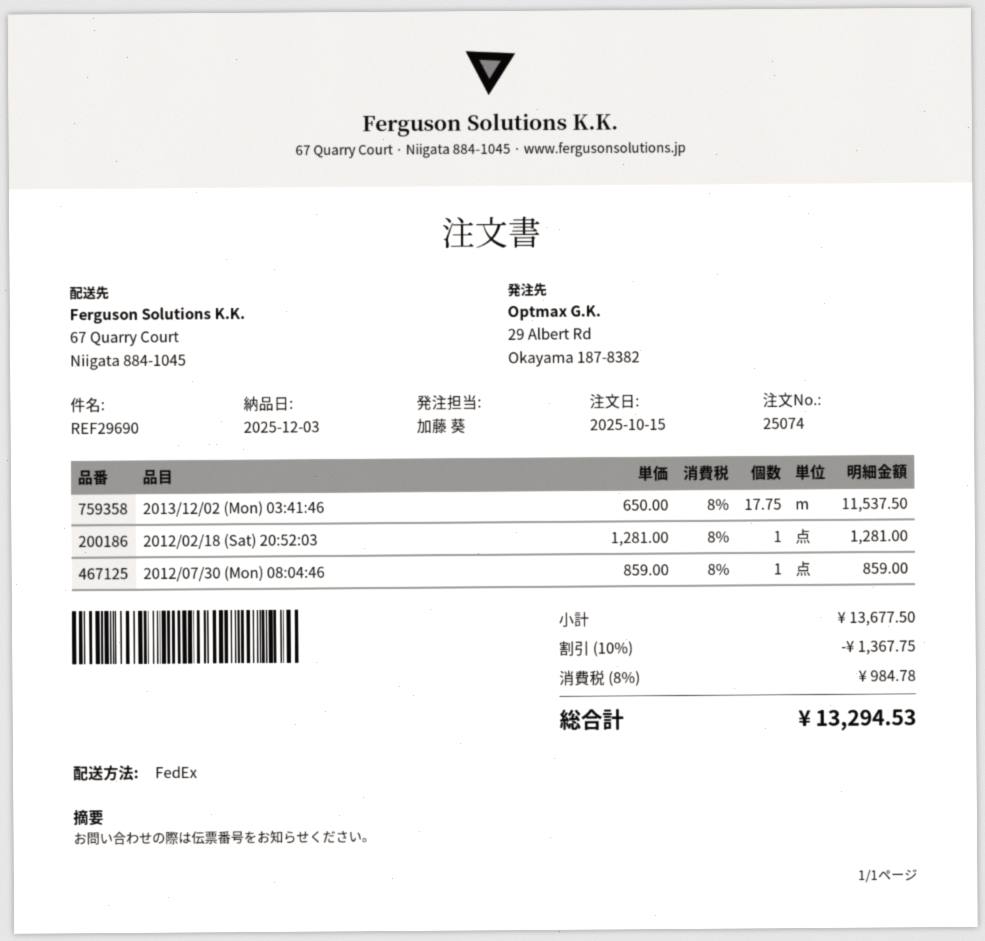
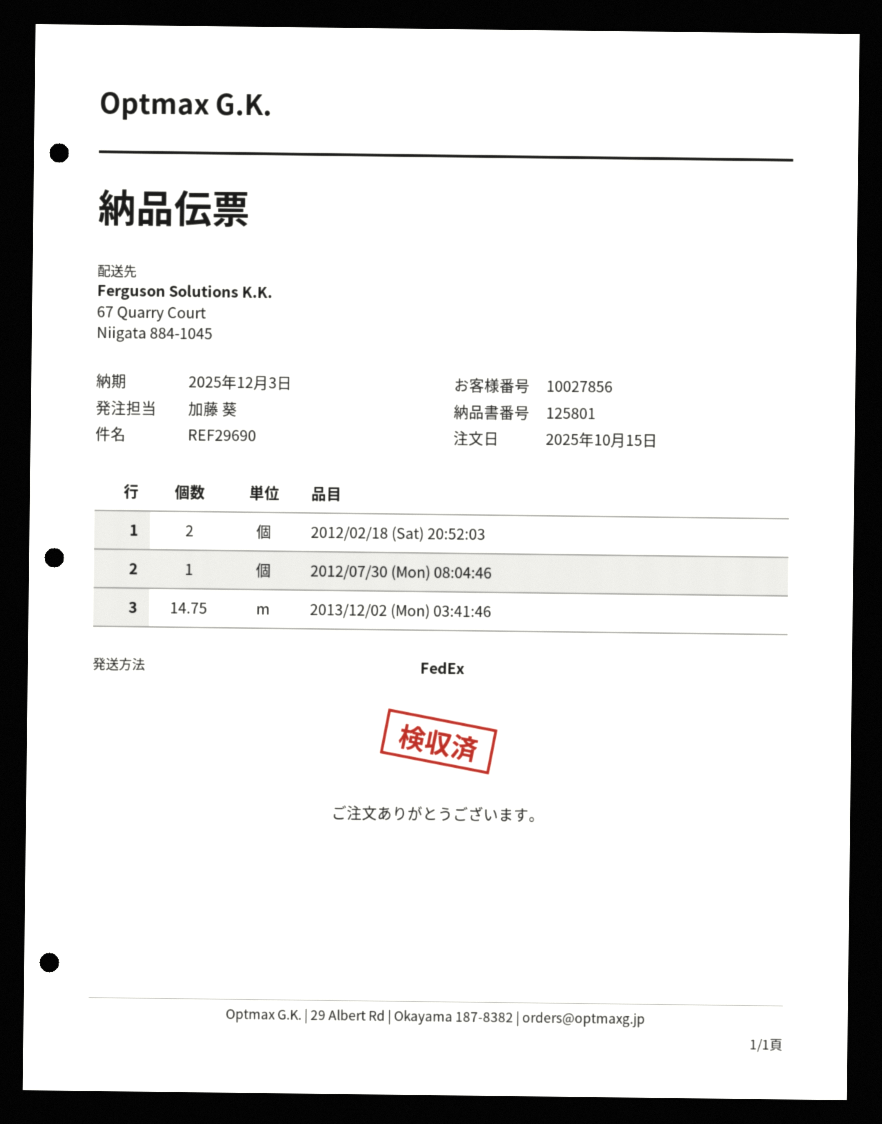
2013/12/02 (Mon) 03:41:46: 17.75 -> 14.75
2012/02/18 (Sat) 20:52:03: 1 -> 2

